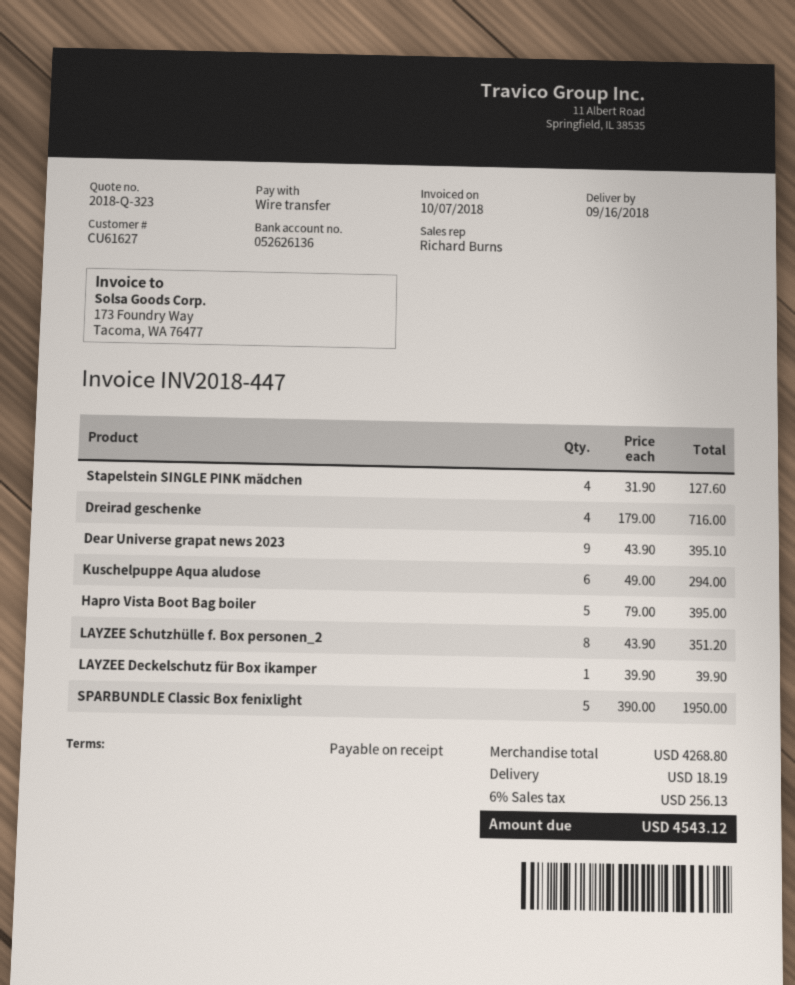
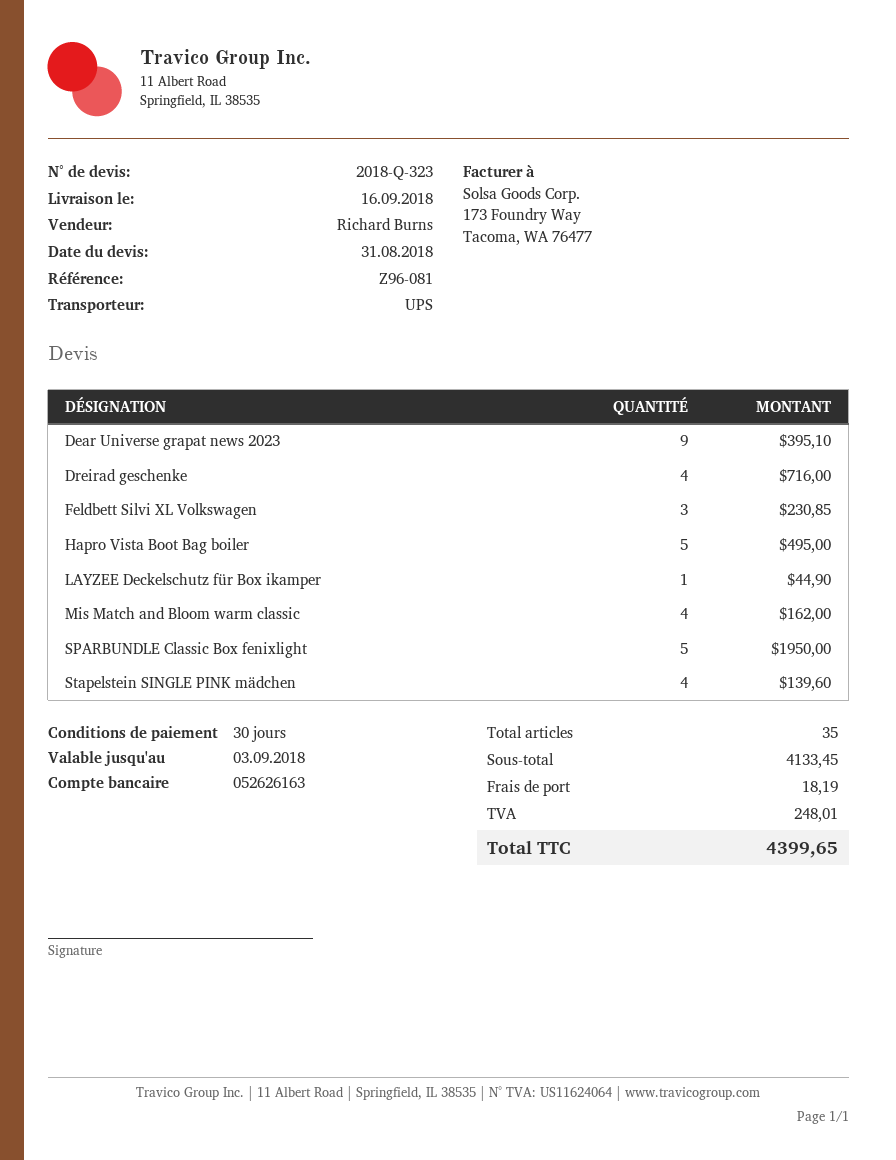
payment terms: on receipt -> 30 days
bank account: 052626136 -> 052626163
Stapelstein SINGLE PINK mädchen: 4 for 127.60 -> 4 for 139.60
Kuschelpuppe Aqua aludose: 6 for 294.00 -> none
Hapro Vista Boot Bag boiler: 5 for 395.00 -> 5 for 495.00
LAYZEE Schutzhülle f. Box personen_2: 8 for 351.20 -> none
LAYZEE Deckelschutz für Box ikamper: 1 for 39.90 -> 1 for 44.90
Feldbett Silvi XL Volkswagen: none -> 3 for 230.85
Mis Match and Bloom warm classic: none -> 4 for 162.00
subtotal: 4268.80 -> 4133.45
tax: 256.13 -> 248.01
total: 4543.12 -> 4399.65

